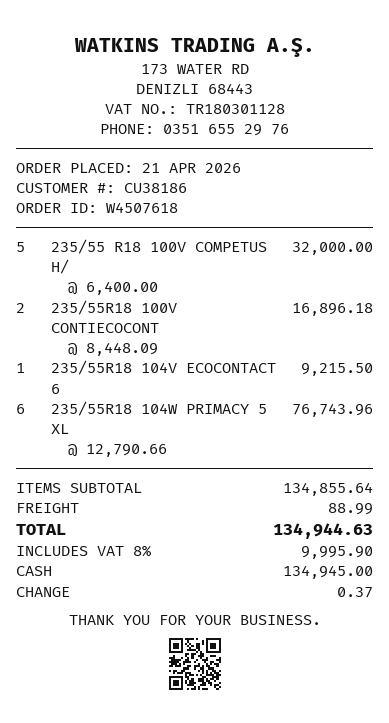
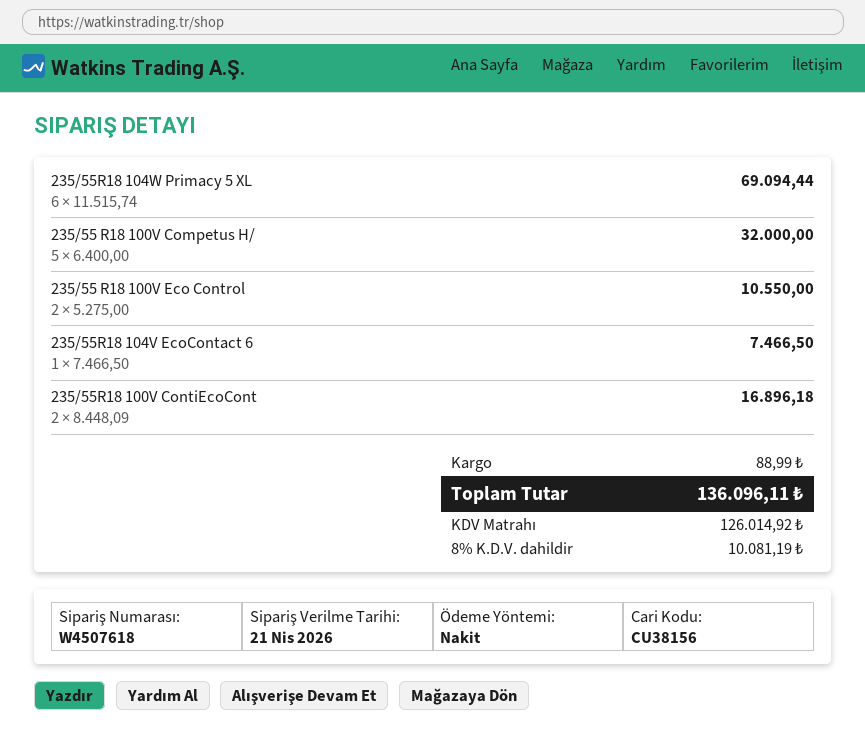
customer number: CU38186 -> CU38156
235/55R18 104V ECOCONTACT 6: 1 x 9215.50 = 9215.50 -> 1 x 7466.50 = 7466.50
235/55R18 104W PRIMACY 5 XL: 6 x 12790.66 = 76743.96 -> 6 x 11515.74 = 69094.44
235/55 R18 100V Eco Control: none -> 2 x 5275.00 = 10550.00
tax: 8% = 9995.90 -> 8% = 10081.19
total: 134944.63 -> 136096.11

